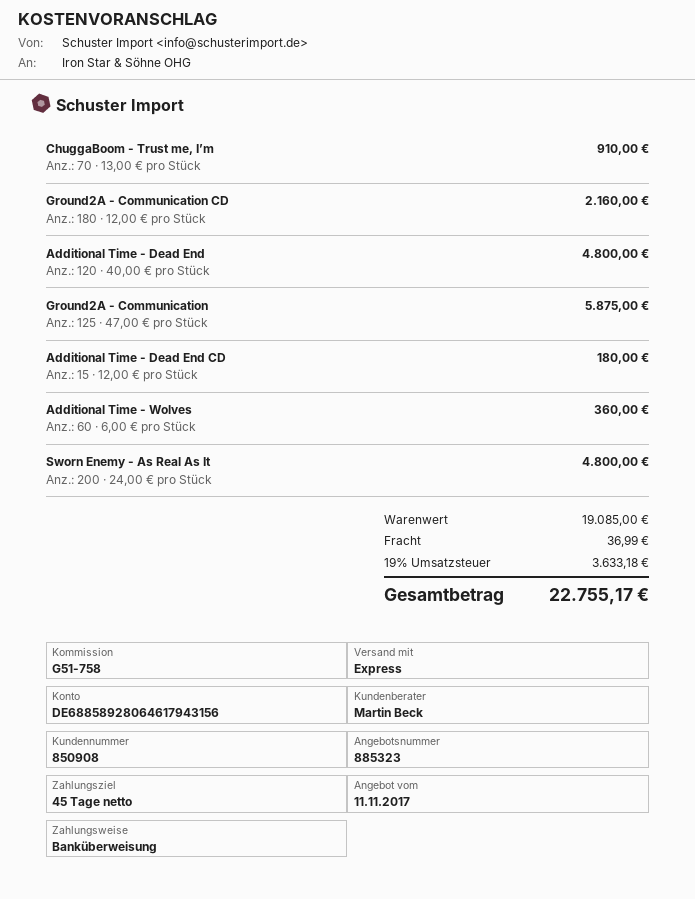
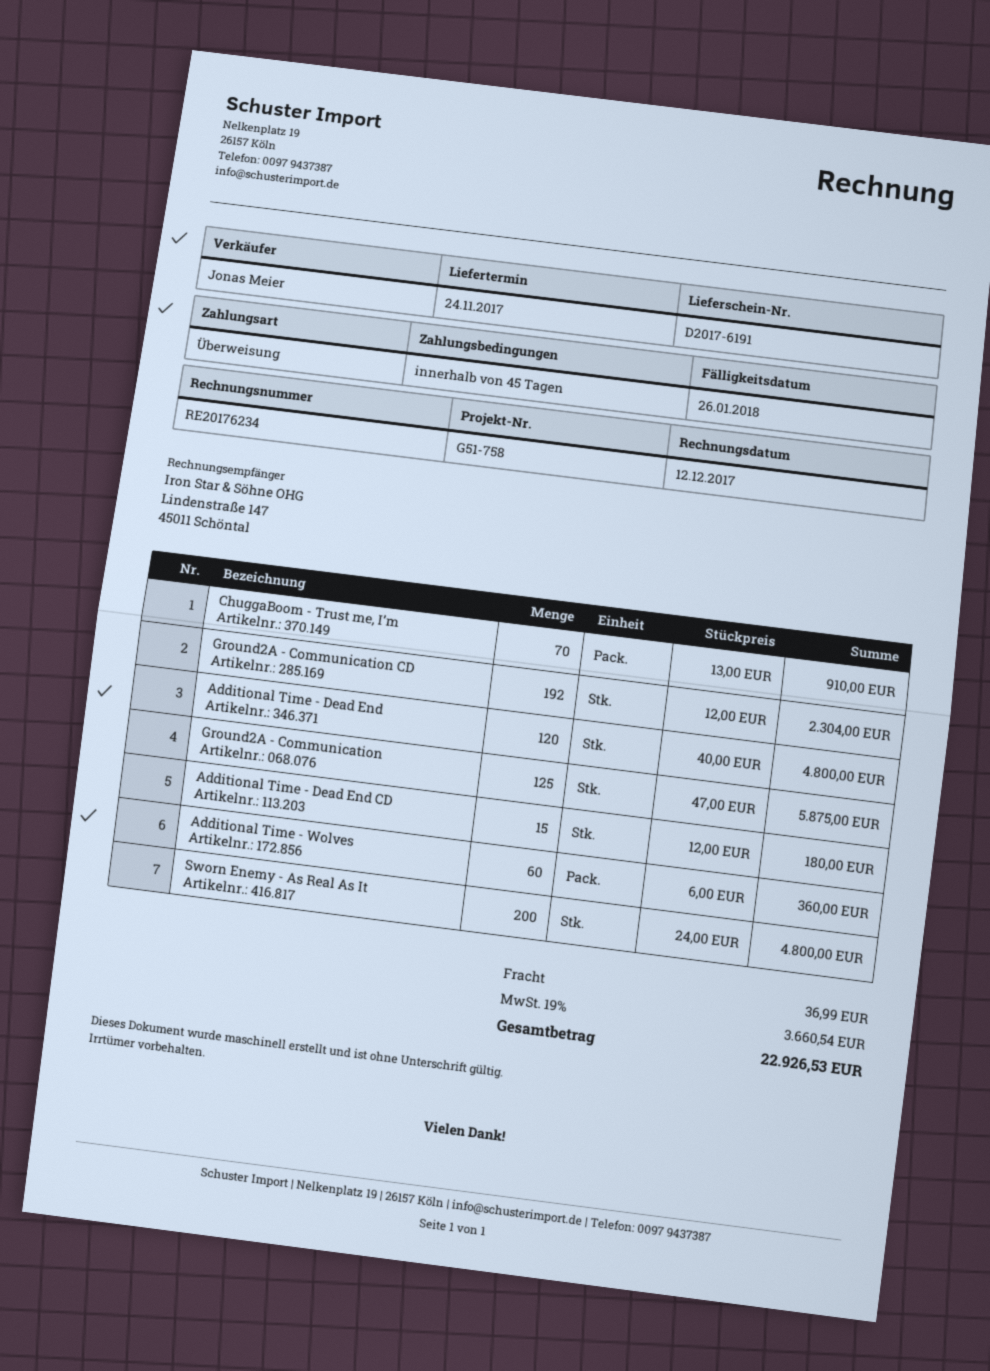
sales rep: Martin Beck -> Jonas Meier
Ground2A - Communication CD: 180 x 12.00 = 2160.00 -> 192 x 12.00 = 2304.00
tax: 19% = 3633.18 -> 19% = 3660.54
total: 22755.17 -> 22926.53

